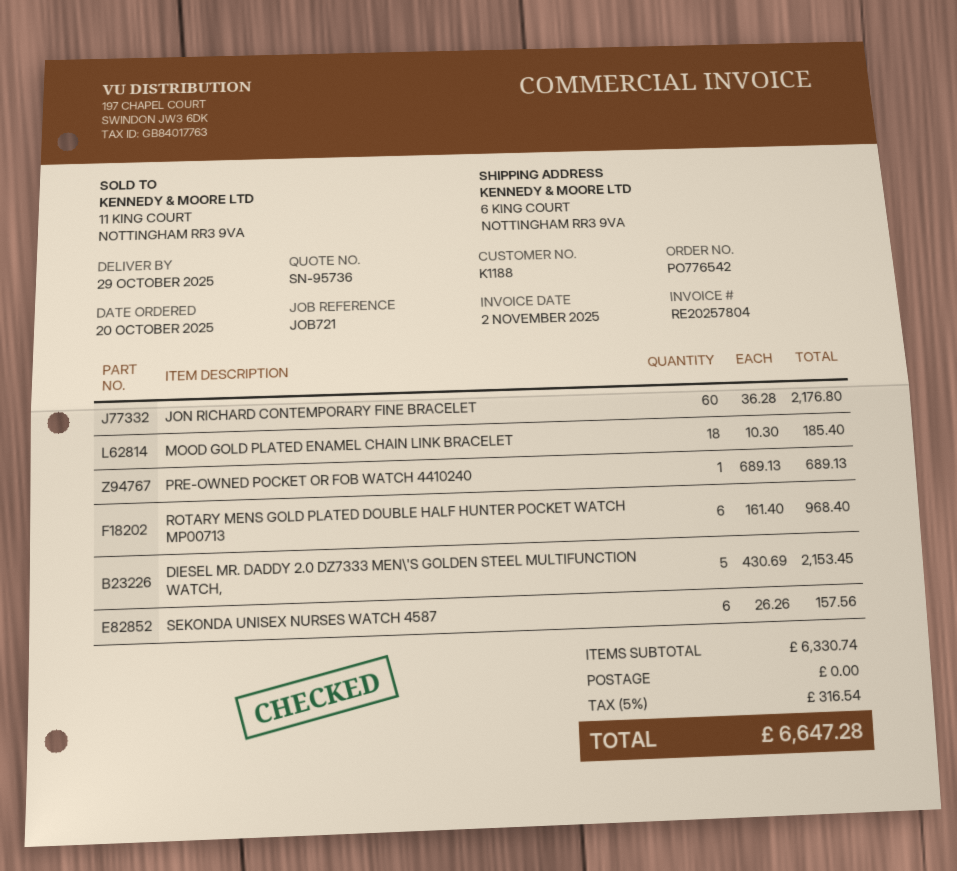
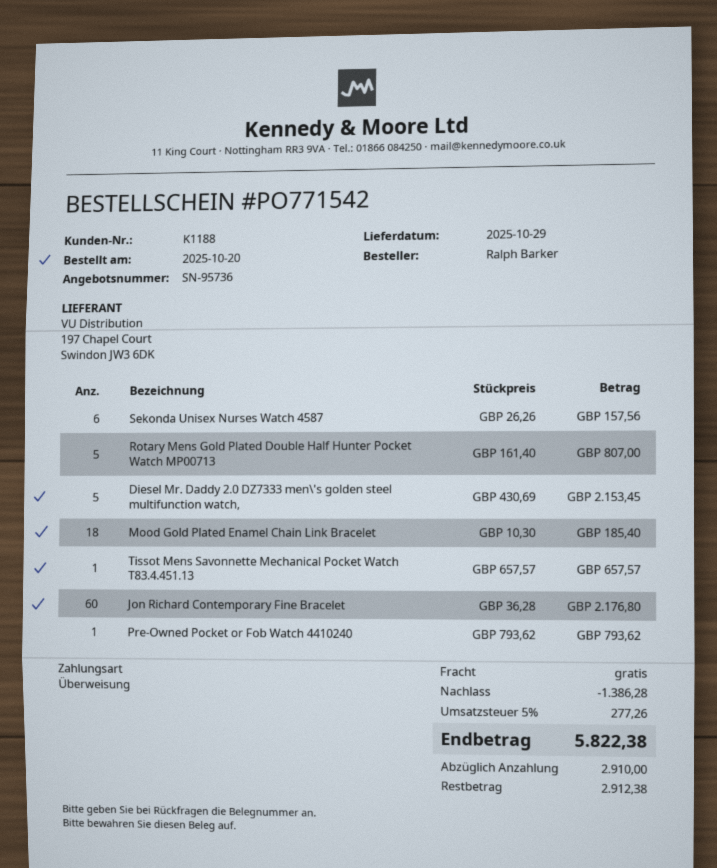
order number: PO776542 -> PO771542
PRE-OWNED POCKET OR FOB WATCH 4410240: 1 x 689.13 = 689.13 -> 1 x 793.62 = 793.62
ROTARY MENS GOLD PLATED DOUBLE HALF HUNTER POCKET WATCH MP00713: 6 x 161.40 = 968.40 -> 5 x 161.40 = 807.00
Tissot Mens Savonnette Mechanical Pocket Watch T83.4.451.13: none -> 1 x 657.57 = 657.57
discount: none -> 1386.28
tax: 5% = 316.54 -> 5% = 277.26
total: 6647.28 -> 5822.38

